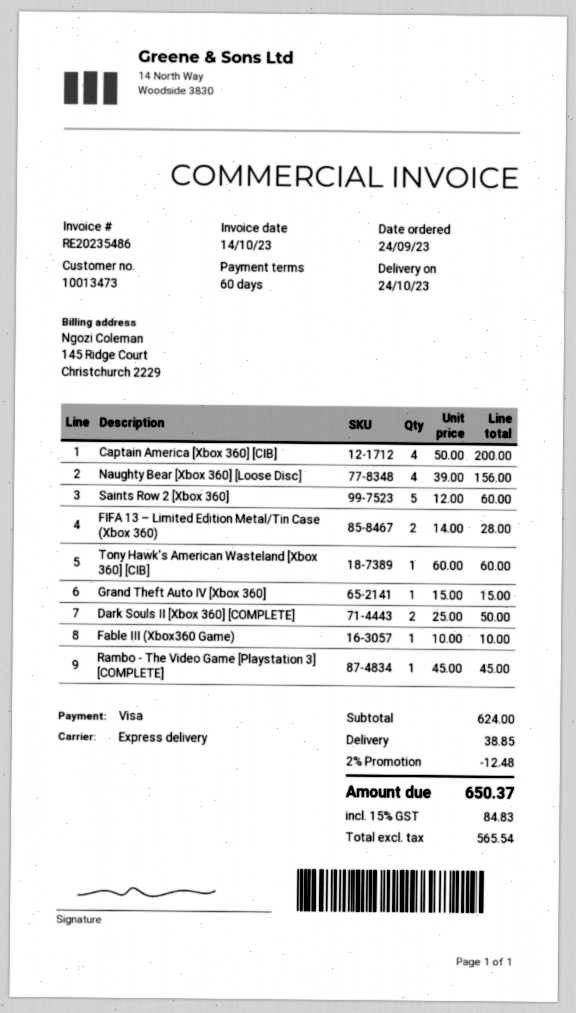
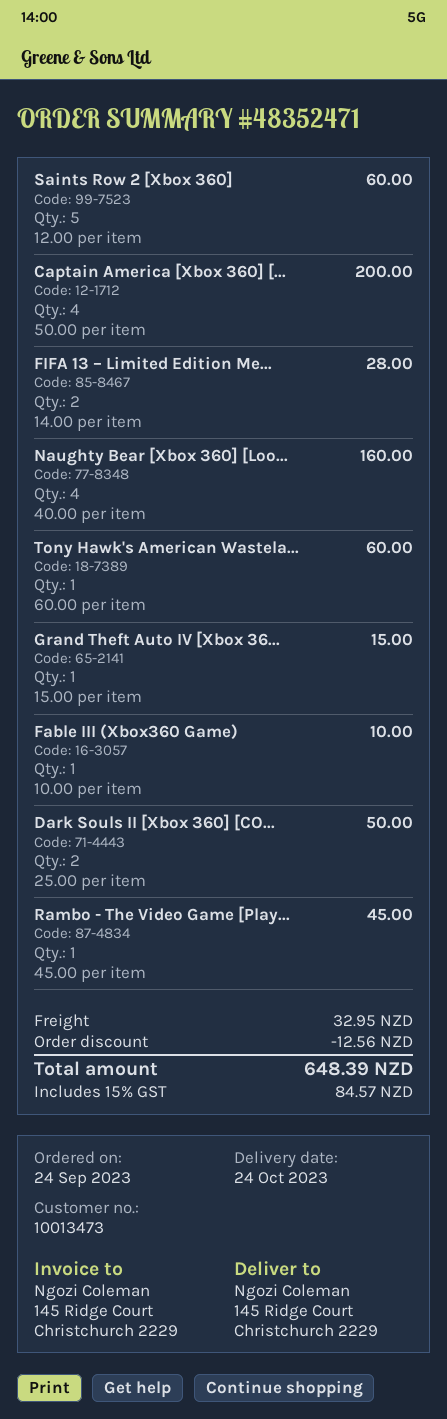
Naughty Bear [Xbox 360] [Loose Disc]: 4 x 39.00 = 156.00 -> 4 x 40.00 = 160.00
discount: 12.48 -> 12.56
shipping: 38.85 -> 32.95
tax: 15% = 84.83 -> 15% = 84.57
total: 650.37 -> 648.39

